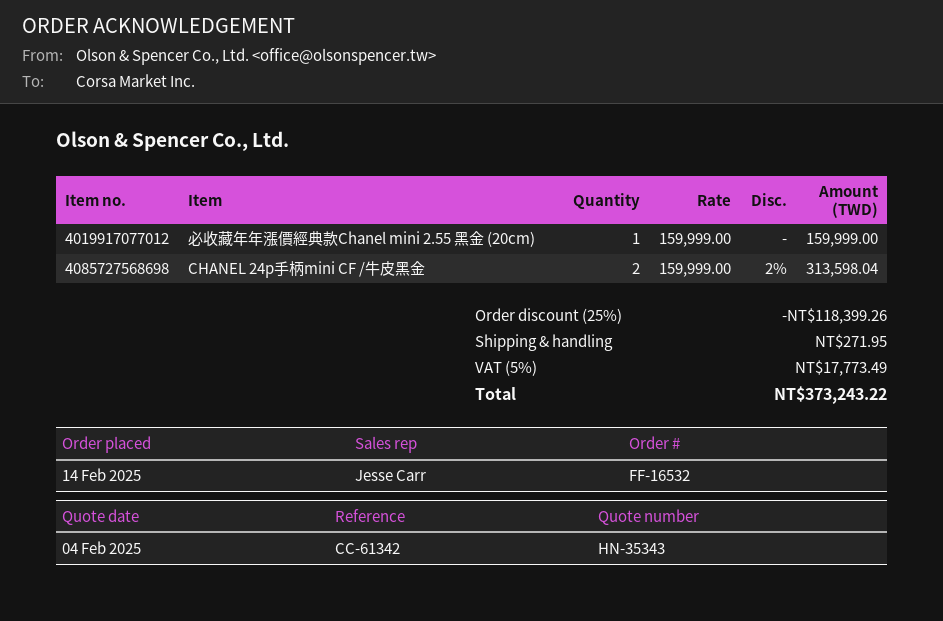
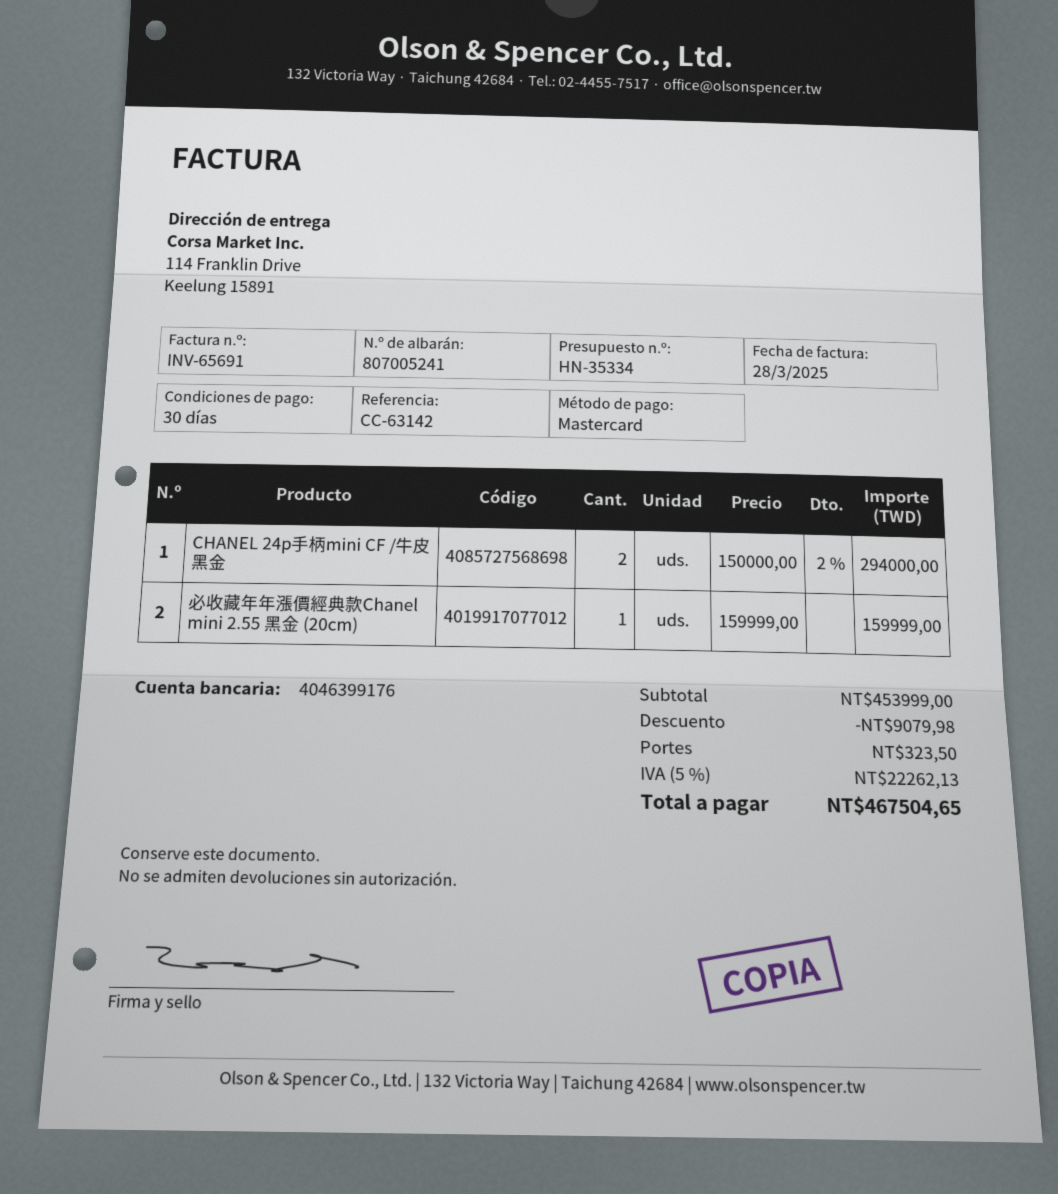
quote number: HN-35343 -> HN-35334
reference: CC-61342 -> CC-63142
CHANEL 24p手柄mini CF /牛皮黑金: 2 x 159999.00 - 2% = 313598.04 -> 2 x 150000.00 - 2% = 294000.00
discount: 118399.26 -> 9079.98
shipping: 271.95 -> 323.50
tax: 5% = 17773.49 -> 5% = 22262.13
total: 373243.22 -> 467504.65

